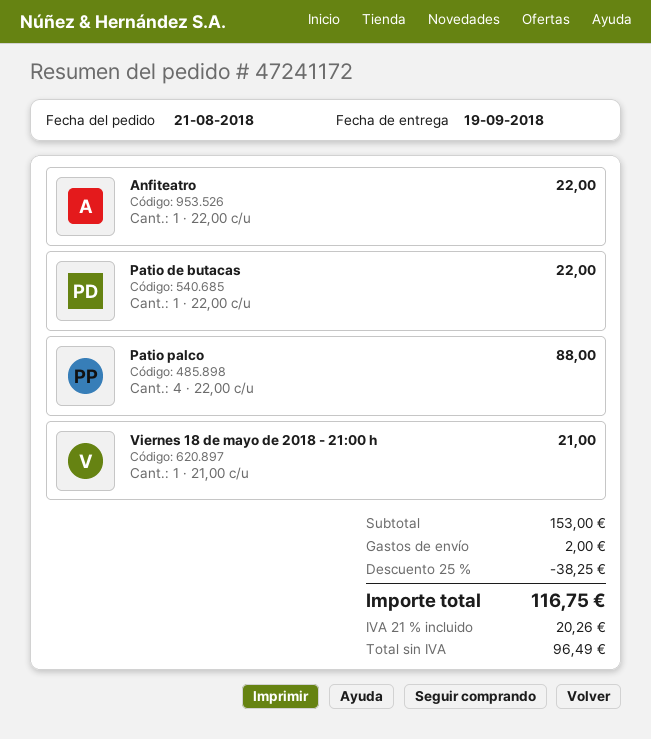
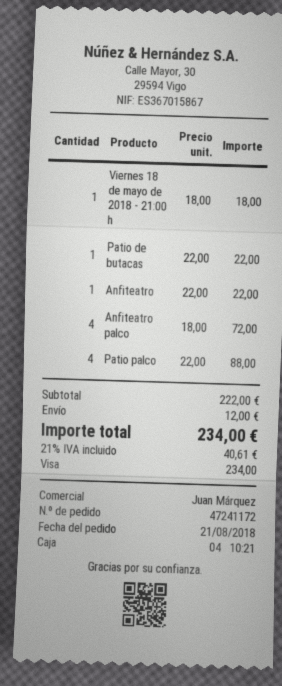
Viernes 18 de mayo de 2018 - 21:00 h: 1 x 21.00 = 21.00 -> 1 x 18.00 = 18.00
Anfiteatro palco: none -> 4 x 18.00 = 72.00
subtotal: 153.00 -> 222.00
discount: 25% = 38.25 -> none
shipping: 2.00 -> 12.00
tax: 21% = 20.26 -> 21% = 40.61
total: 116.75 -> 234.00

